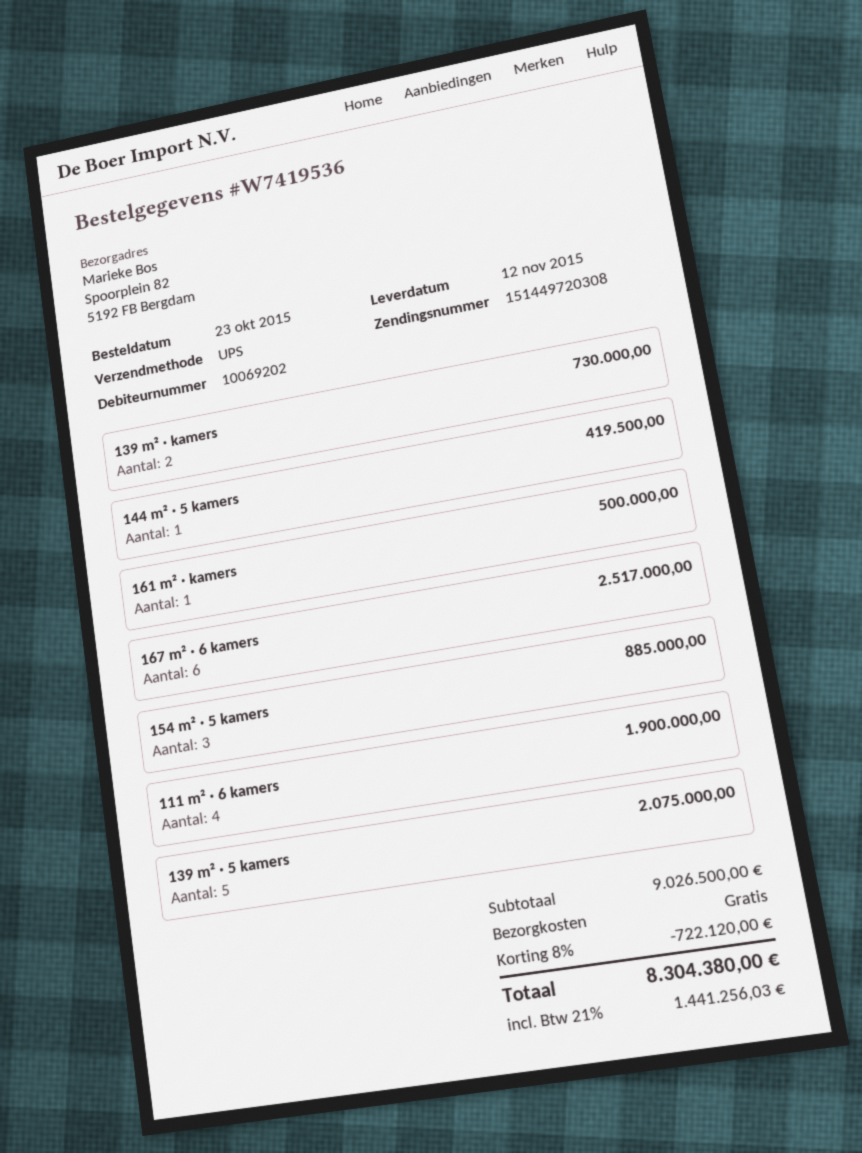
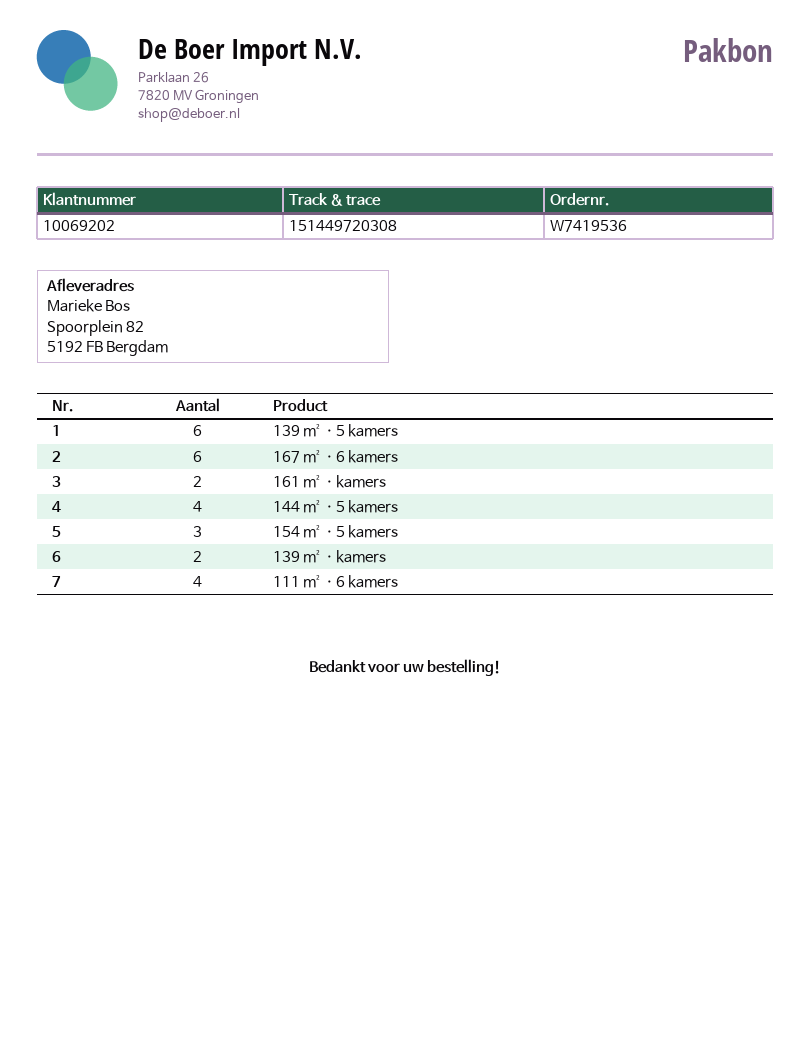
144 m² · 5 kamers: 1 -> 4
161 m² · kamers: 1 -> 2
139 m² · 5 kamers: 5 -> 6

